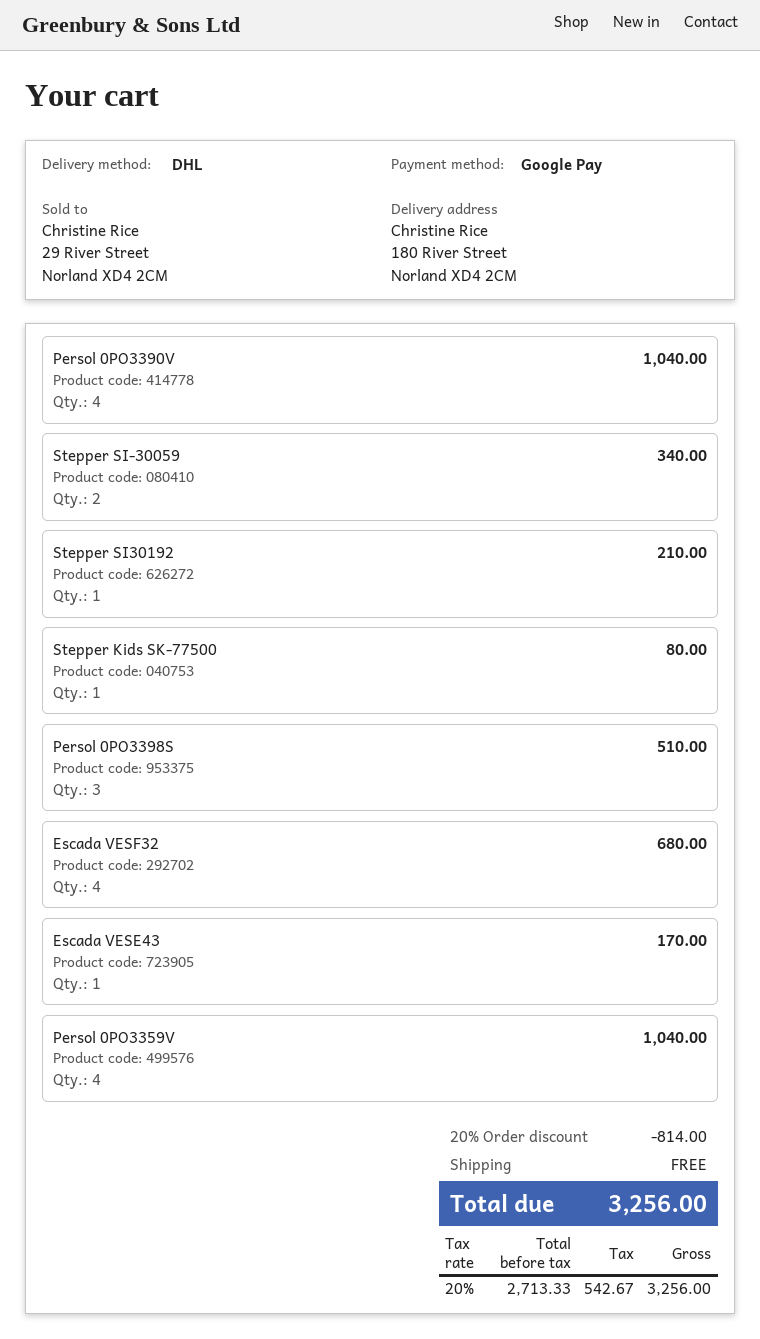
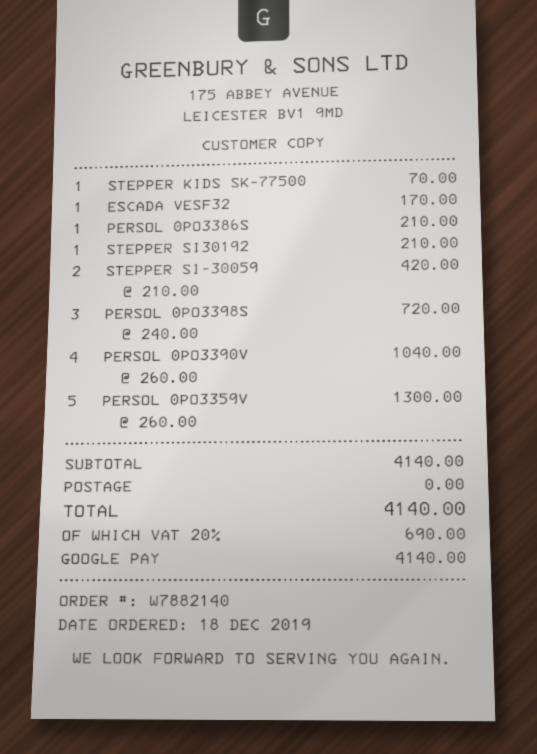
Stepper SI-30059: 2 for 340.00 -> 2 for 420.00
Stepper Kids SK-77500: 1 for 80.00 -> 1 for 70.00
Persol 0PO3398S: 3 for 510.00 -> 3 for 720.00
Escada VESF32: 4 for 680.00 -> 1 for 170.00
Escada VESE43: 1 for 170.00 -> none
Persol 0PO3359V: 4 for 1040.00 -> 5 for 1300.00
PERSOL 0PO3386S: none -> 1 for 210.00
discount: 20% = 814.00 -> none
tax: 20% = 542.67 -> 20% = 690.00
total: 3256.00 -> 4140.00

